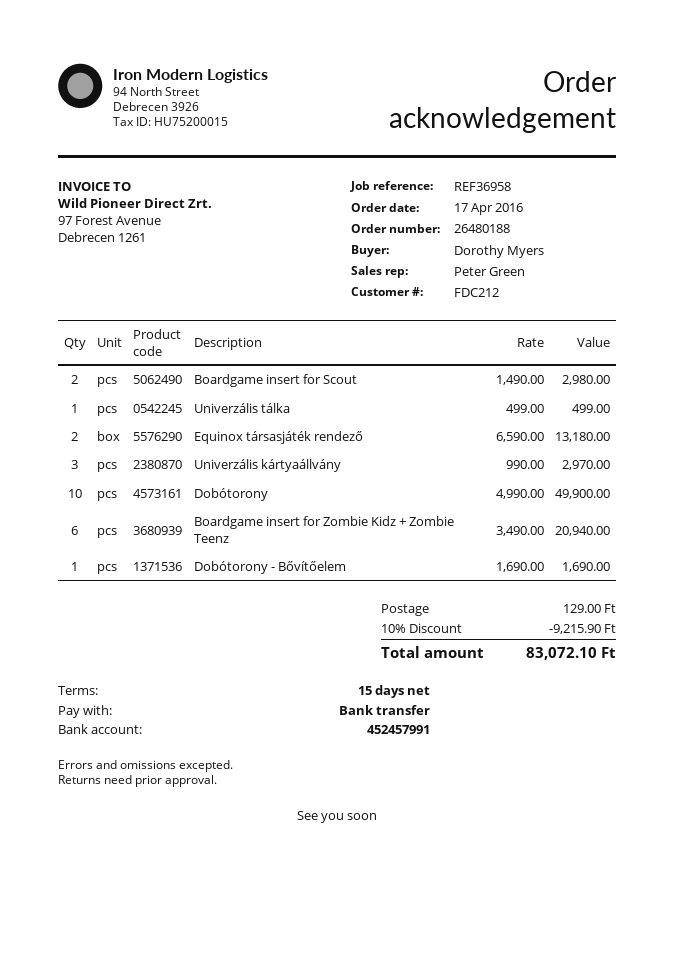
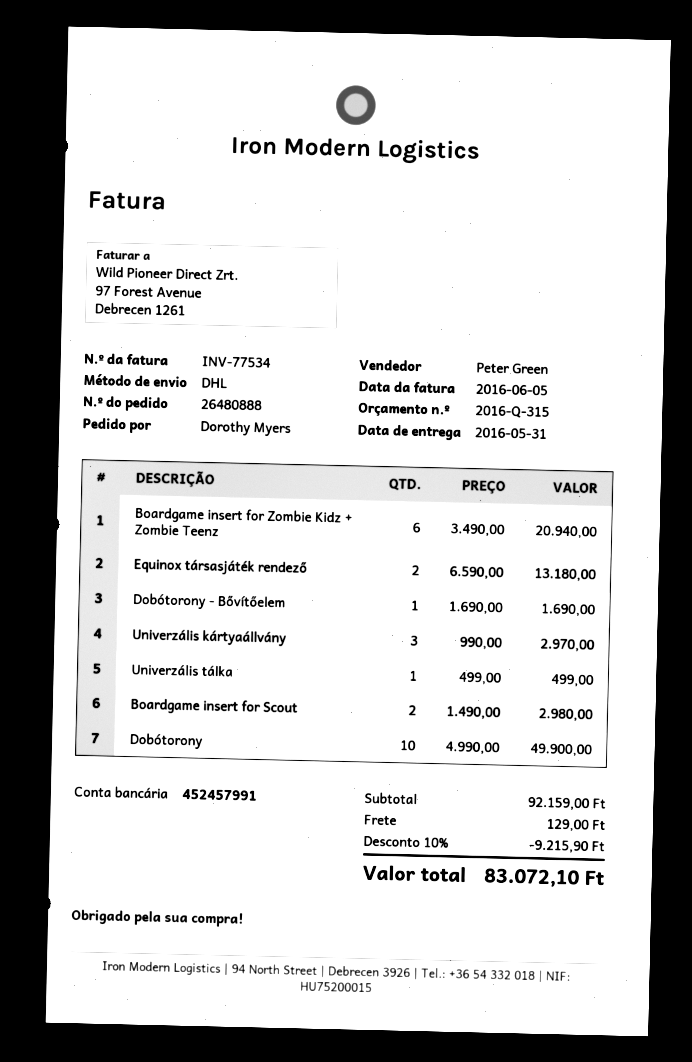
order number: 26480188 -> 26480888

